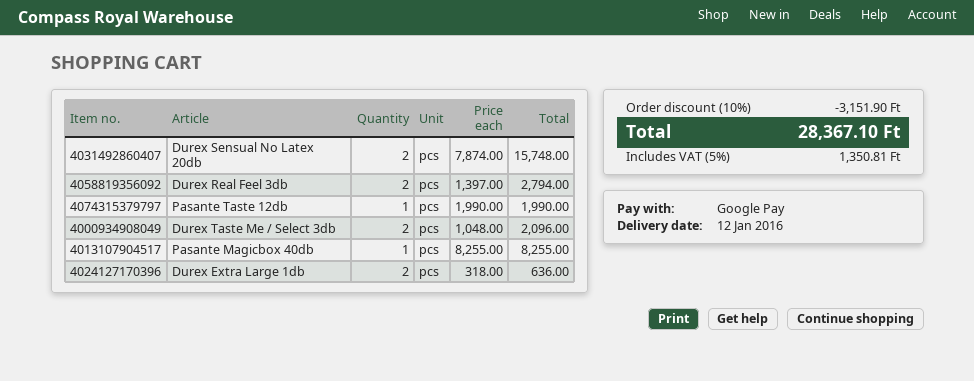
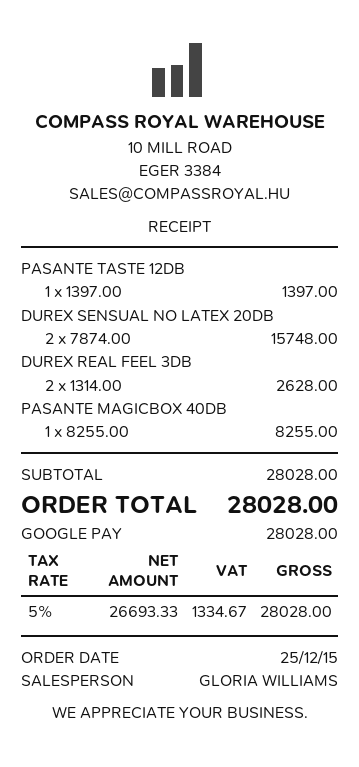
Durex Real Feel 3db: 2 x 1397.00 = 2794.00 -> 2 x 1314.00 = 2628.00
Pasante Taste 12db: 1 x 1990.00 = 1990.00 -> 1 x 1397.00 = 1397.00
Durex Taste Me / Select 3db: 2 x 1048.00 = 2096.00 -> none
Durex Extra Large 1db: 2 x 318.00 = 636.00 -> none
discount: 10% = 3151.90 -> none
tax: 5% = 1350.81 -> 5% = 1334.67
total: 28367.10 -> 28028.00

